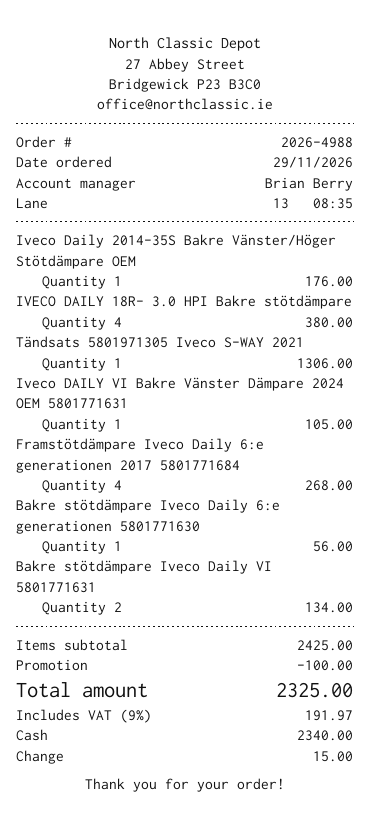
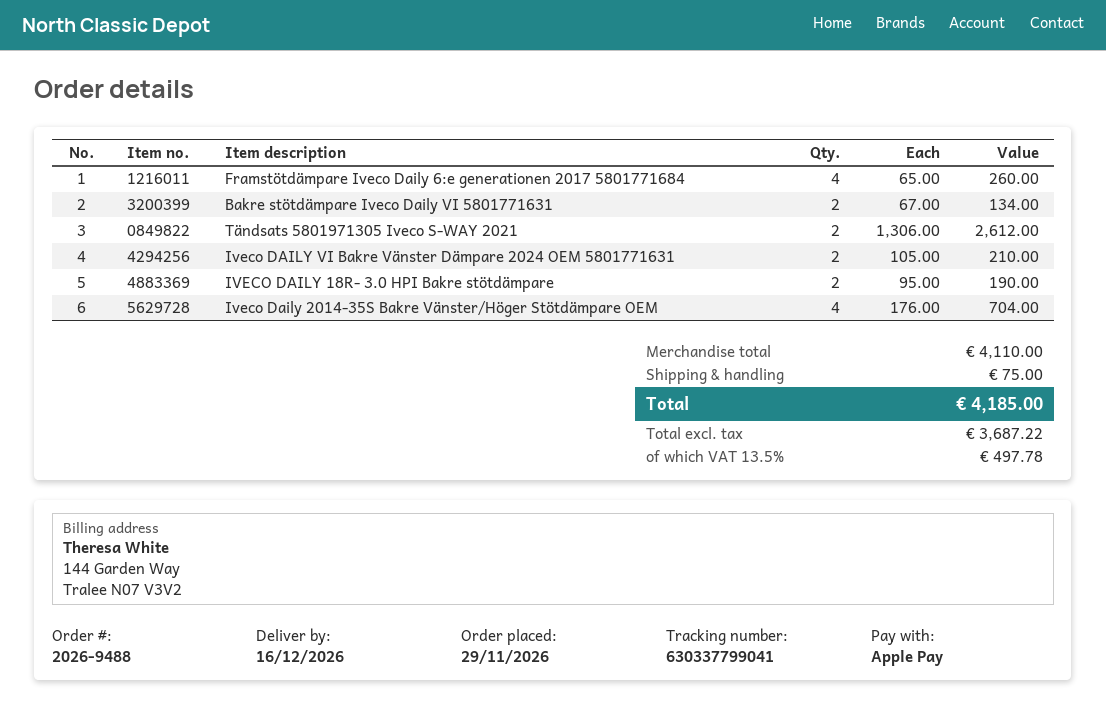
order number: 2026-4988 -> 2026-9488
payment method: cash -> Apple Pay
Iveco Daily 2014-35S Bakre Vänster/Höger Stötdämpare OEM: 1 for 176.00 -> 4 for 704.00
IVECO DAILY 18R- 3.0 HPI Bakre stötdämpare: 4 for 380.00 -> 2 for 190.00
Tändsats 5801971305 Iveco S-WAY 2021: 1 for 1306.00 -> 2 for 2612.00
Iveco DAILY VI Bakre Vänster Dämpare 2024 OEM 5801771631: 1 for 105.00 -> 2 for 210.00
Framstötdämpare Iveco Daily 6:e generationen 2017 5801771684: 4 for 268.00 -> 4 for 260.00
Bakre stötdämpare Iveco Daily 6:e generationen 5801771630: 1 for 56.00 -> none
subtotal: 2425.00 -> 4110.00
discount: 100.00 -> none
shipping: none -> 75.00
tax: 9% = 191.97 -> 13.5% = 497.78
total: 2325.00 -> 4185.00

